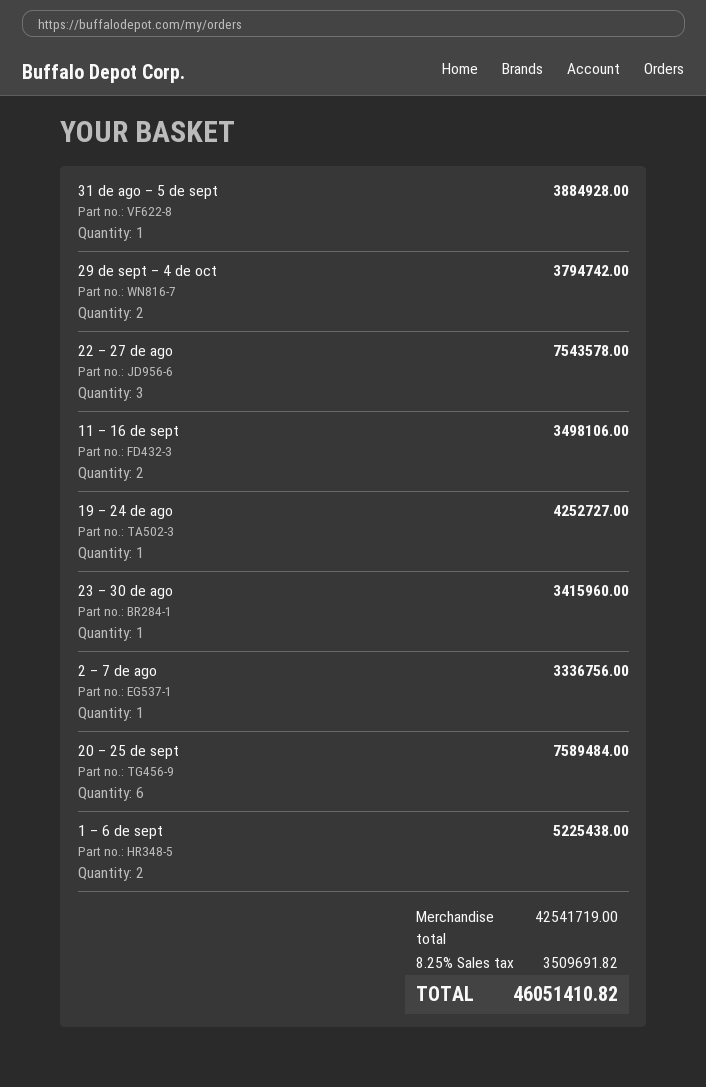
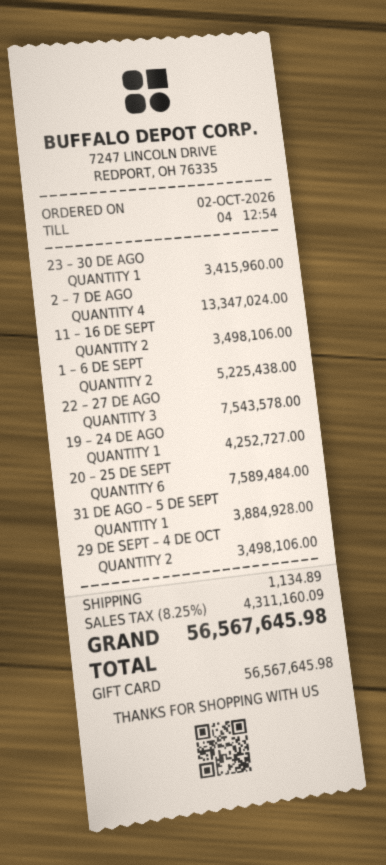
29 de sept – 4 de oct: 2 for 3794742.00 -> 2 for 3498106.00
2 – 7 de ago: 1 for 3336756.00 -> 4 for 13347024.00
shipping: none -> 1134.89
tax: 8.25% = 3509691.82 -> 8.25% = 4311160.09
total: 46051410.82 -> 56567645.98

